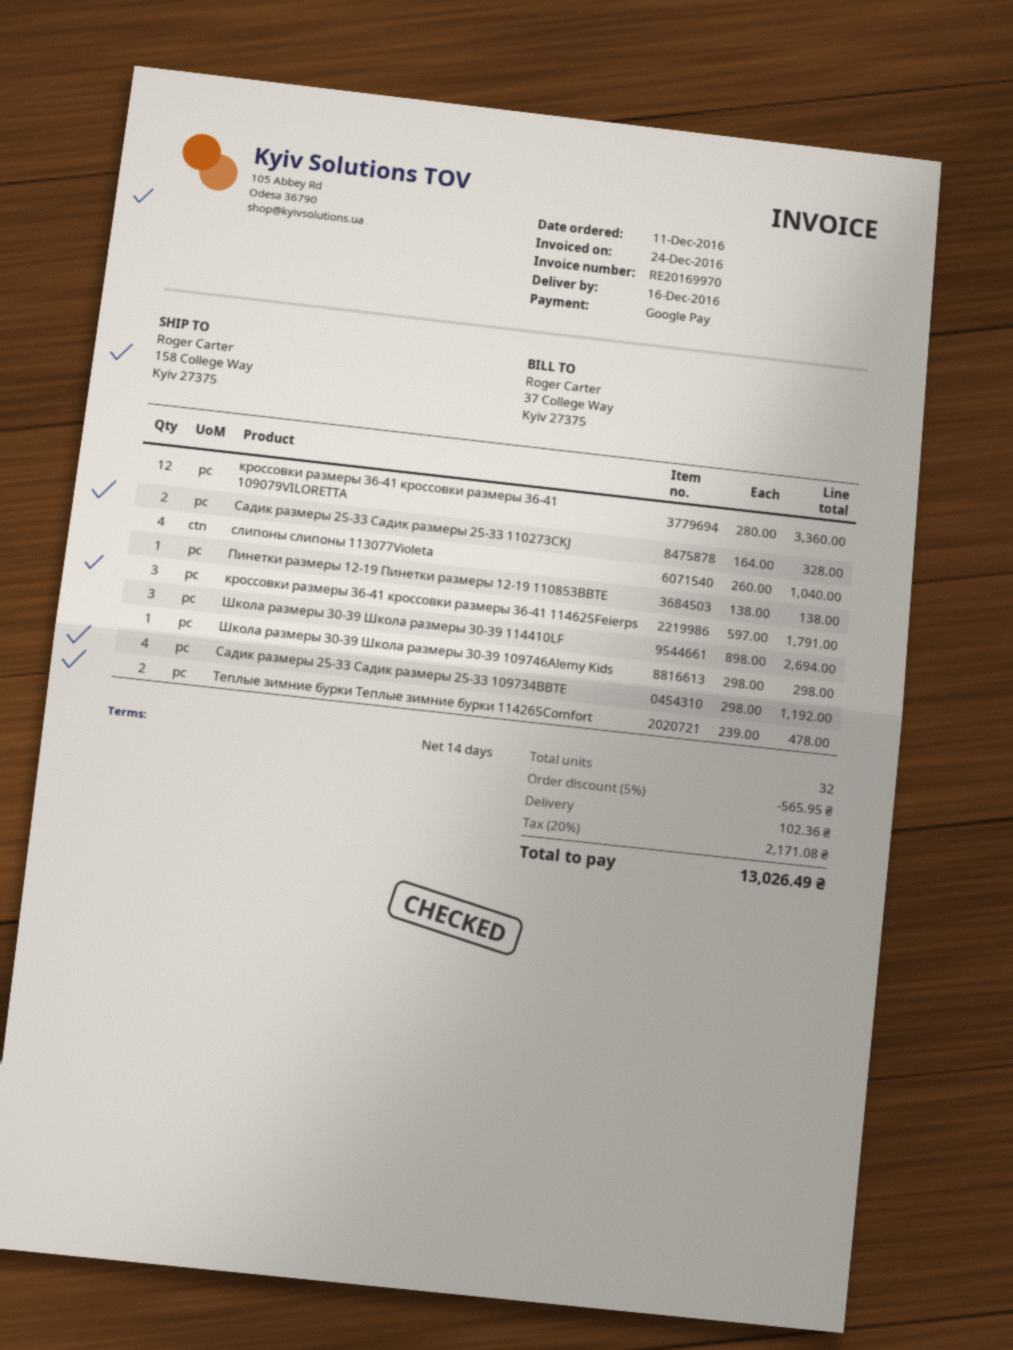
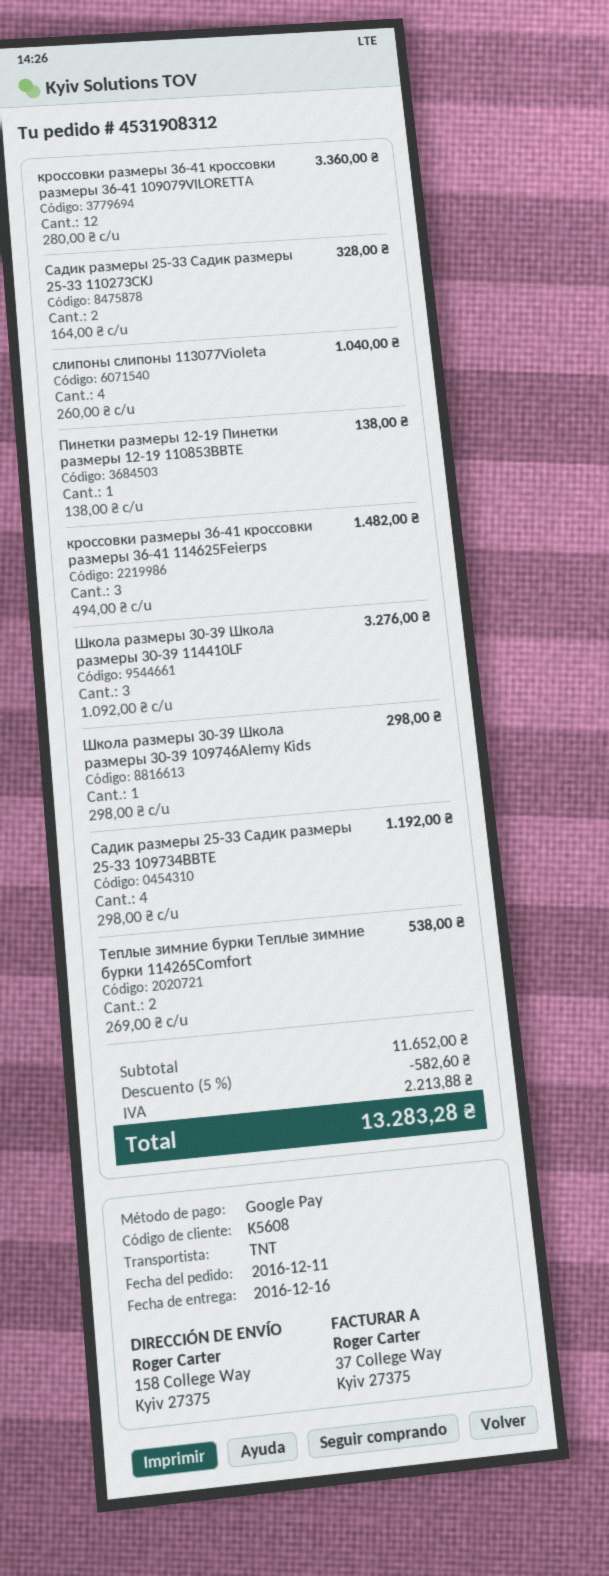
кроссовки размеры 36-41 кроссовки размеры 36-41 114625Feierps: 3 x 597.00 = 1791.00 -> 3 x 494.00 = 1482.00
Школа размеры 30-39 Школа размеры 30-39 114410LF: 3 x 898.00 = 2694.00 -> 3 x 1092.00 = 3276.00
Теплые зимние бурки Теплые зимние бурки 114265Comfort: 2 x 239.00 = 478.00 -> 2 x 269.00 = 538.00
discount: 5% = 565.95 -> 5% = 582.60
shipping: 102.36 -> none
tax: 2171.08 -> 2213.88
total: 13026.49 -> 13283.28

